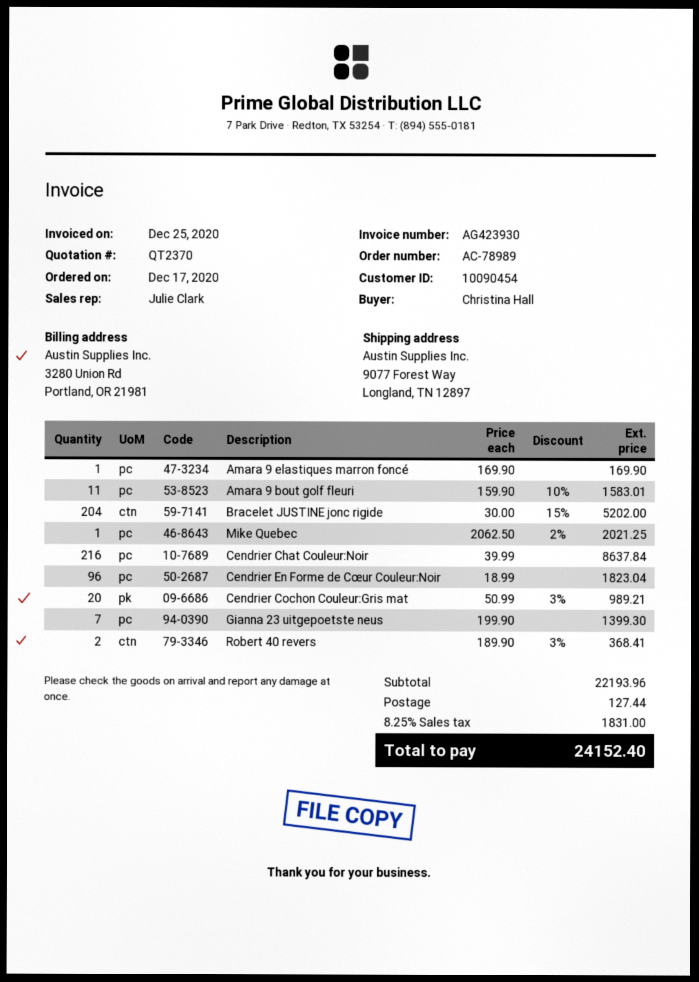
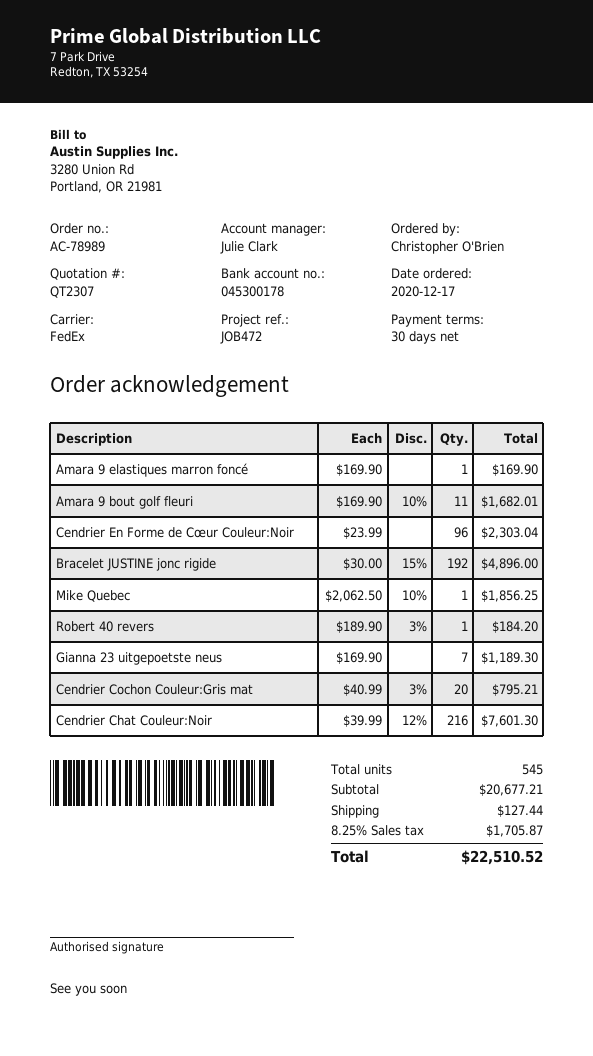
quote number: QT2370 -> QT2307
ordered by: Christina Hall -> Christopher O'Brien
Amara 9 bout golf fleuri: 11 x 159.90 - 10% = 1583.01 -> 11 x 169.90 - 10% = 1682.01
Bracelet JUSTINE jonc rigide: 204 x 30.00 - 15% = 5202.00 -> 192 x 30.00 - 15% = 4896.00
Mike Quebec: 1 x 2062.50 - 2% = 2021.25 -> 1 x 2062.50 - 10% = 1856.25
Cendrier Chat Couleur:Noir: 216 x 39.99 = 8637.84 -> 216 x 39.99 - 12% = 7601.30
Cendrier En Forme de Cœur Couleur:Noir: 96 x 18.99 = 1823.04 -> 96 x 23.99 = 2303.04
Cendrier Cochon Couleur:Gris mat: 20 x 50.99 - 3% = 989.21 -> 20 x 40.99 - 3% = 795.21
Gianna 23 uitgepoetste neus: 7 x 199.90 = 1399.30 -> 7 x 169.90 = 1189.30
Robert 40 revers: 2 x 189.90 - 3% = 368.41 -> 1 x 189.90 - 3% = 184.20
subtotal: 22193.96 -> 20677.21
tax: 8.25% = 1831.00 -> 8.25% = 1705.87
total: 24152.40 -> 22510.52

